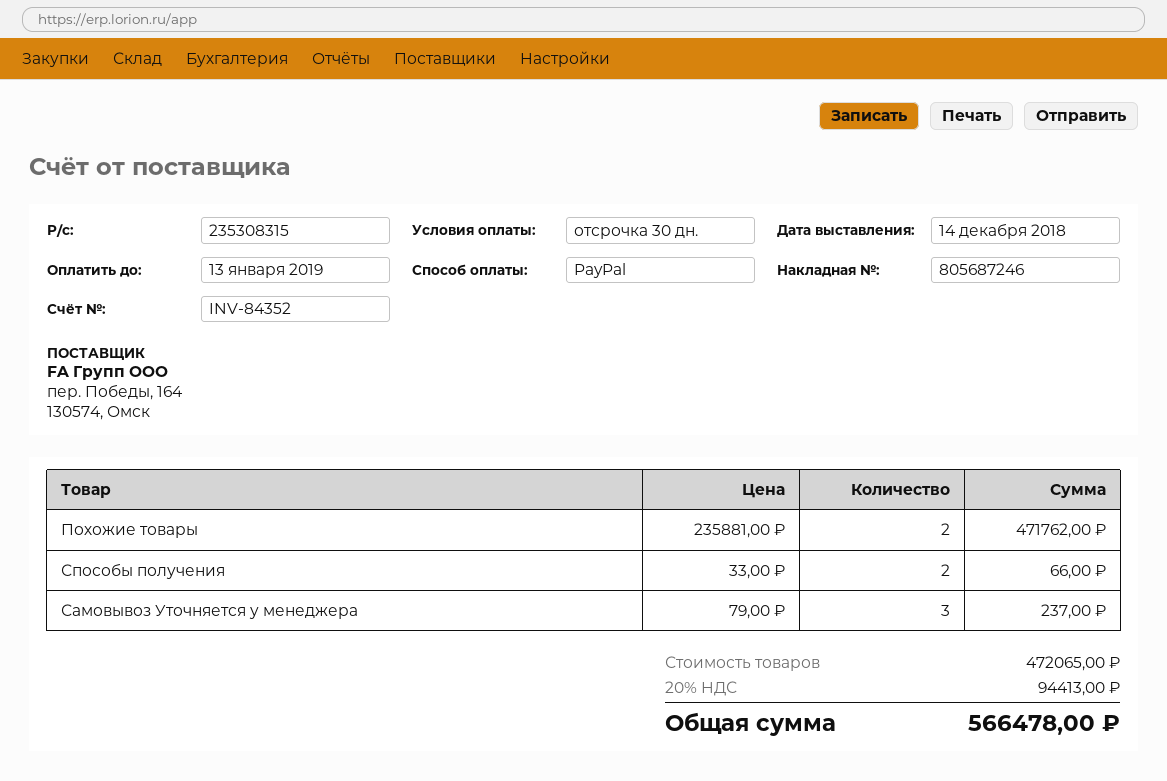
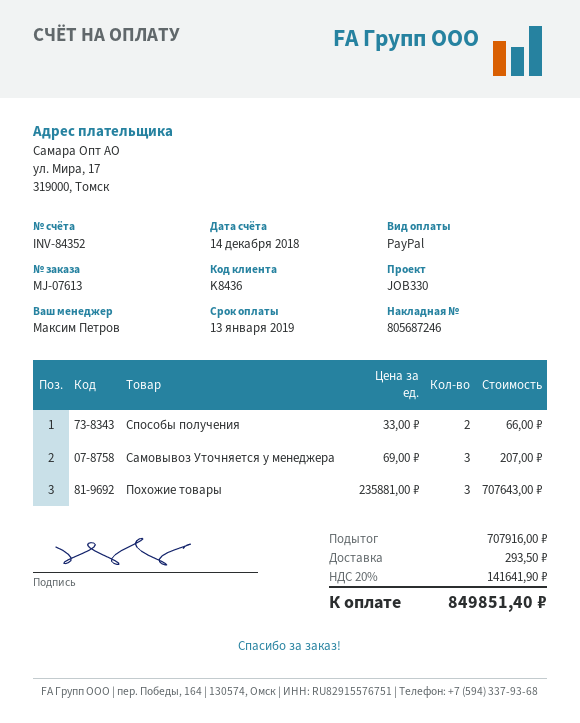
Похожие товары: 2 x 235881.00 = 471762.00 -> 3 x 235881.00 = 707643.00
Самовывоз Уточняется у менеджера: 3 x 79.00 = 237.00 -> 3 x 69.00 = 207.00
subtotal: 472065.00 -> 707916.00
shipping: none -> 293.50
tax: 20% = 94413.00 -> 20% = 141641.90
total: 566478.00 -> 849851.40

